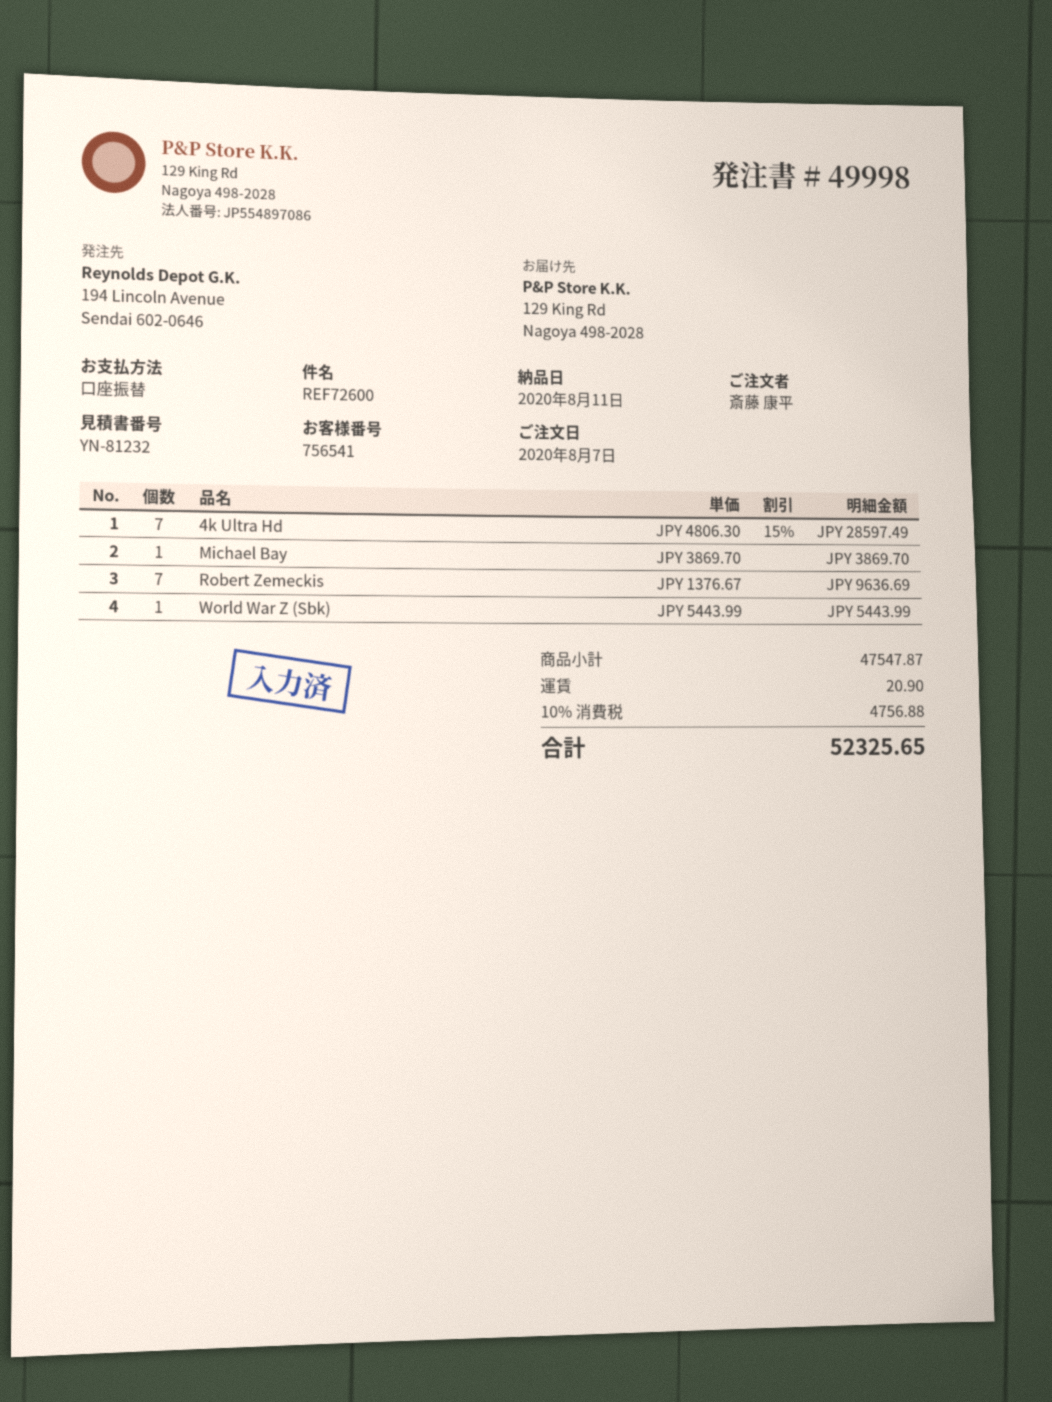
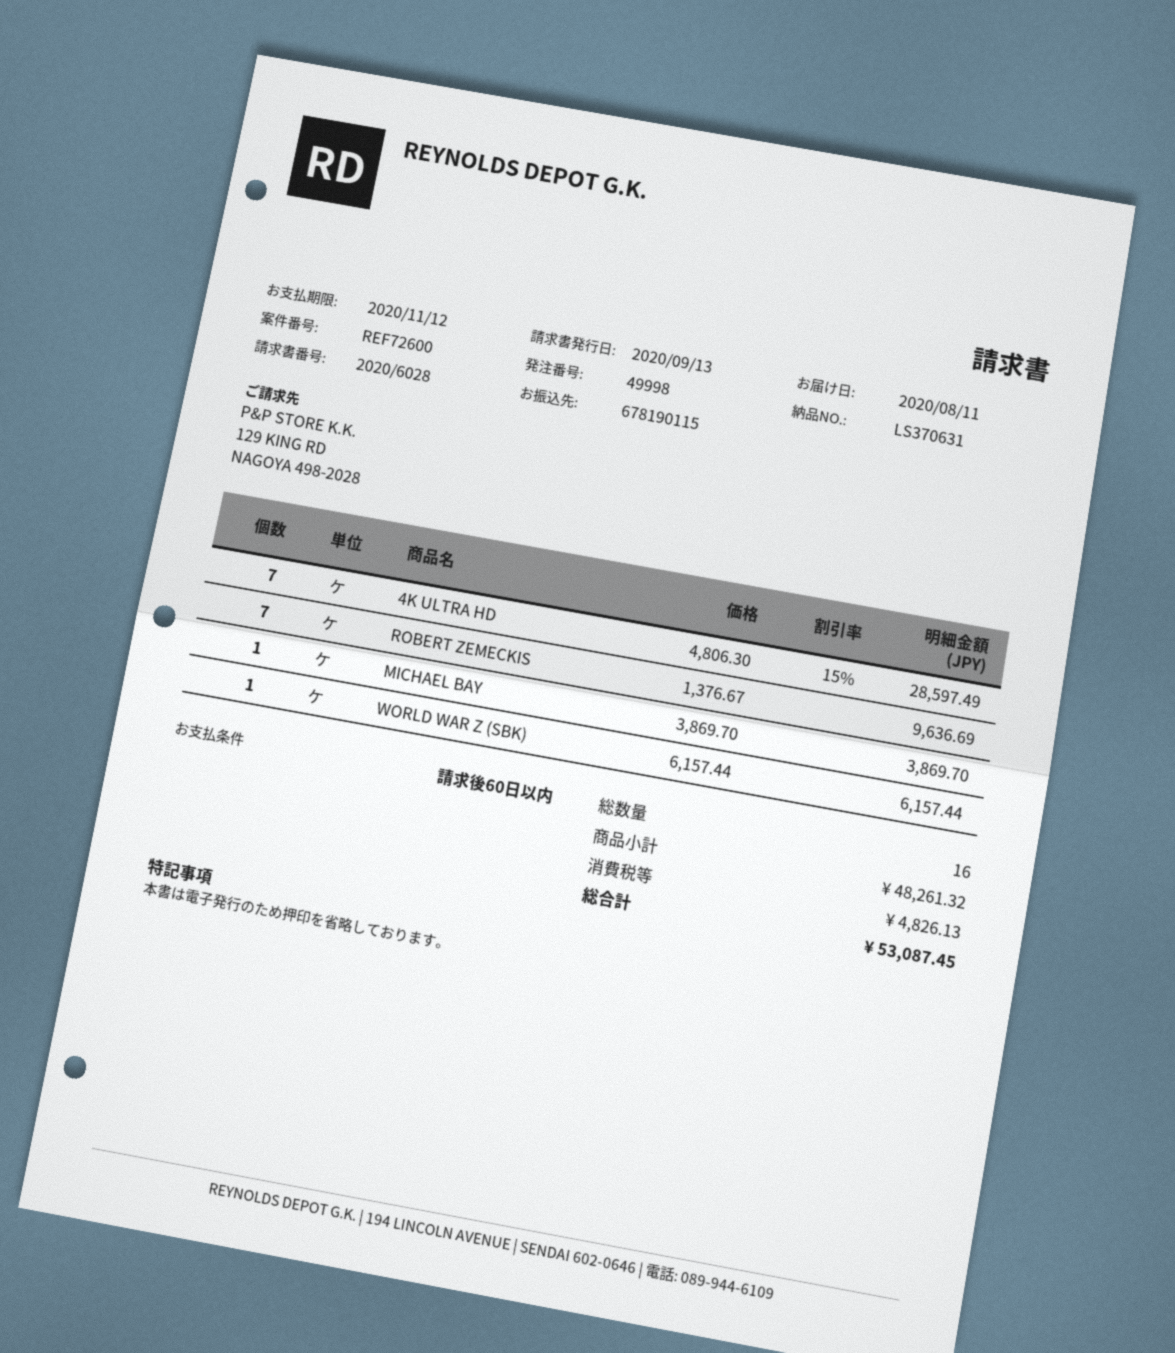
World War Z (Sbk): 1 x 5443.99 = 5443.99 -> 1 x 6157.44 = 6157.44
subtotal: 47547.87 -> 48261.32
shipping: 20.90 -> none
tax: 4756.88 -> 4826.13
total: 52325.65 -> 53087.45

